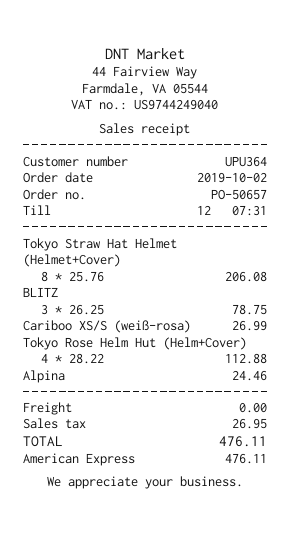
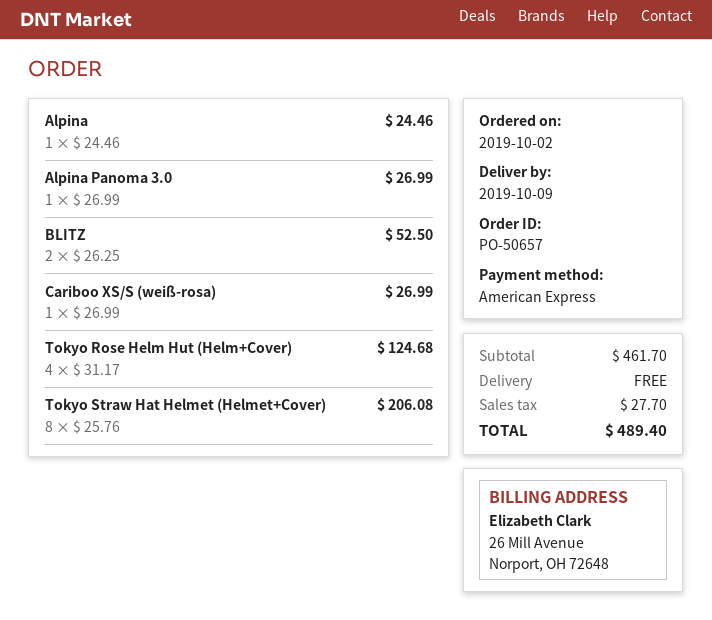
BLITZ: 3 x 26.25 = 78.75 -> 2 x 26.25 = 52.50
Tokyo Rose Helm Hut (Helm+Cover): 4 x 28.22 = 112.88 -> 4 x 31.17 = 124.68
Alpina Panoma 3.0: none -> 1 x 26.99 = 26.99
tax: 26.95 -> 27.70
total: 476.11 -> 489.40

